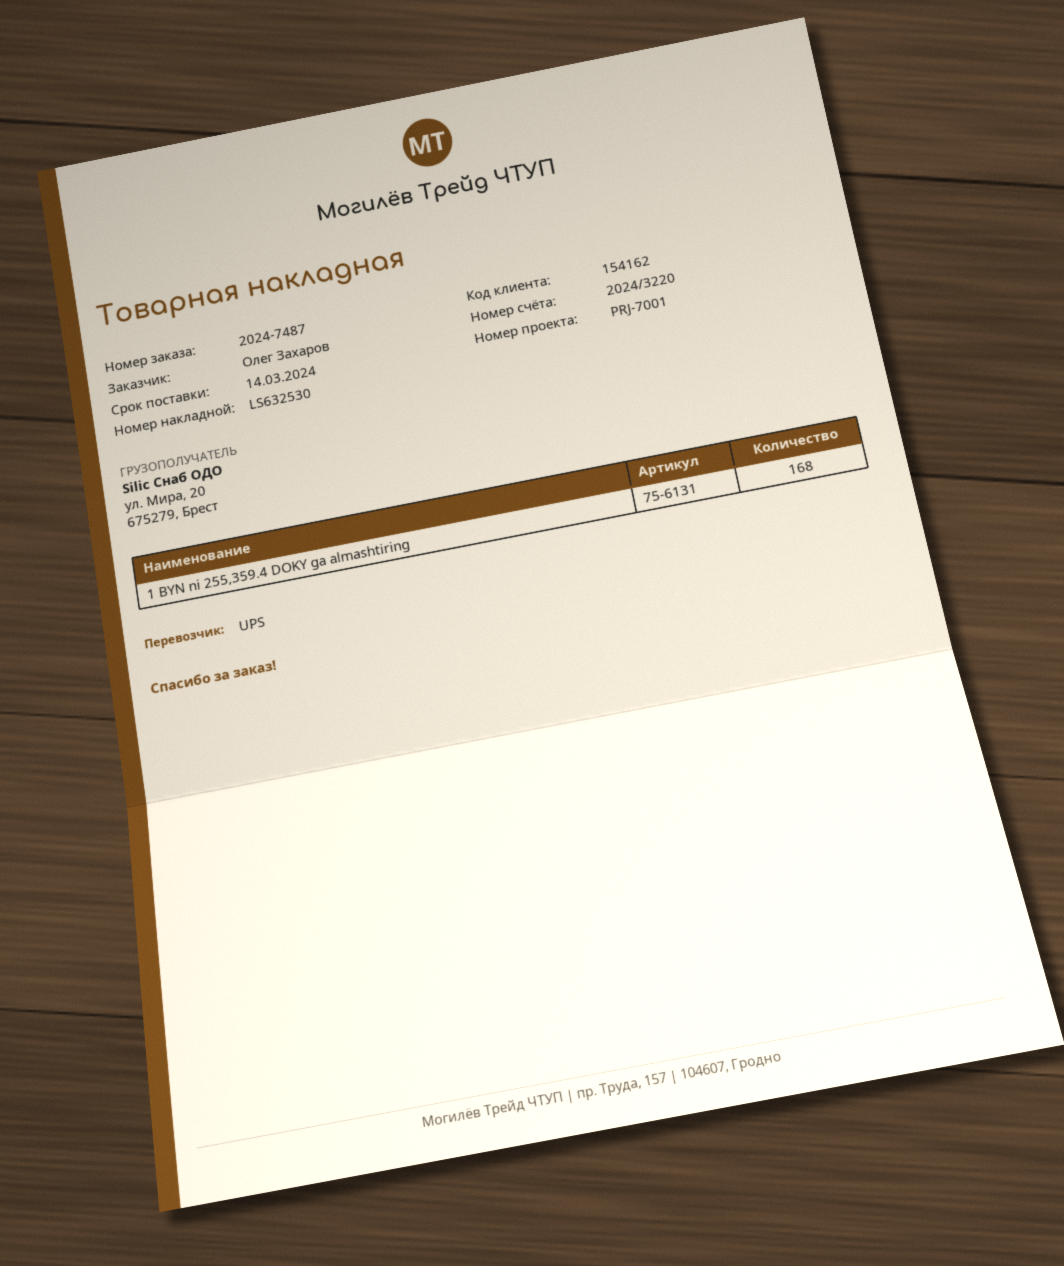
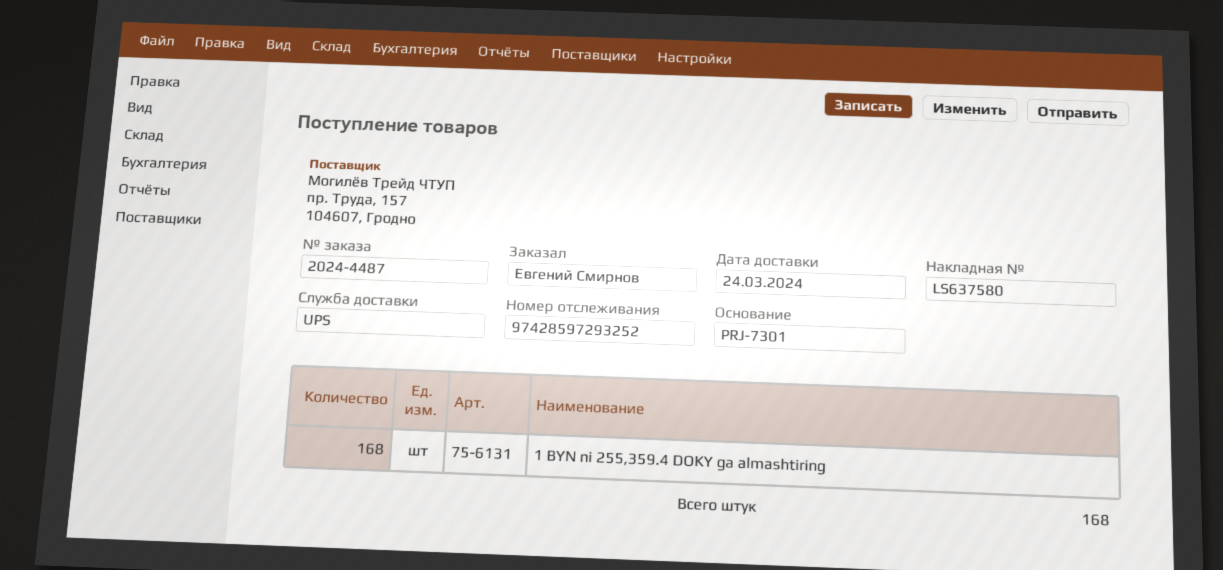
order number: 2024-7487 -> 2024-4487
delivery note number: LS632530 -> LS637580
delivery date: 2024-03-14 -> 2024-03-24
reference: PRJ-7001 -> PRJ-7301
ordered by: Олег Захаров -> Евгений Смирнов

